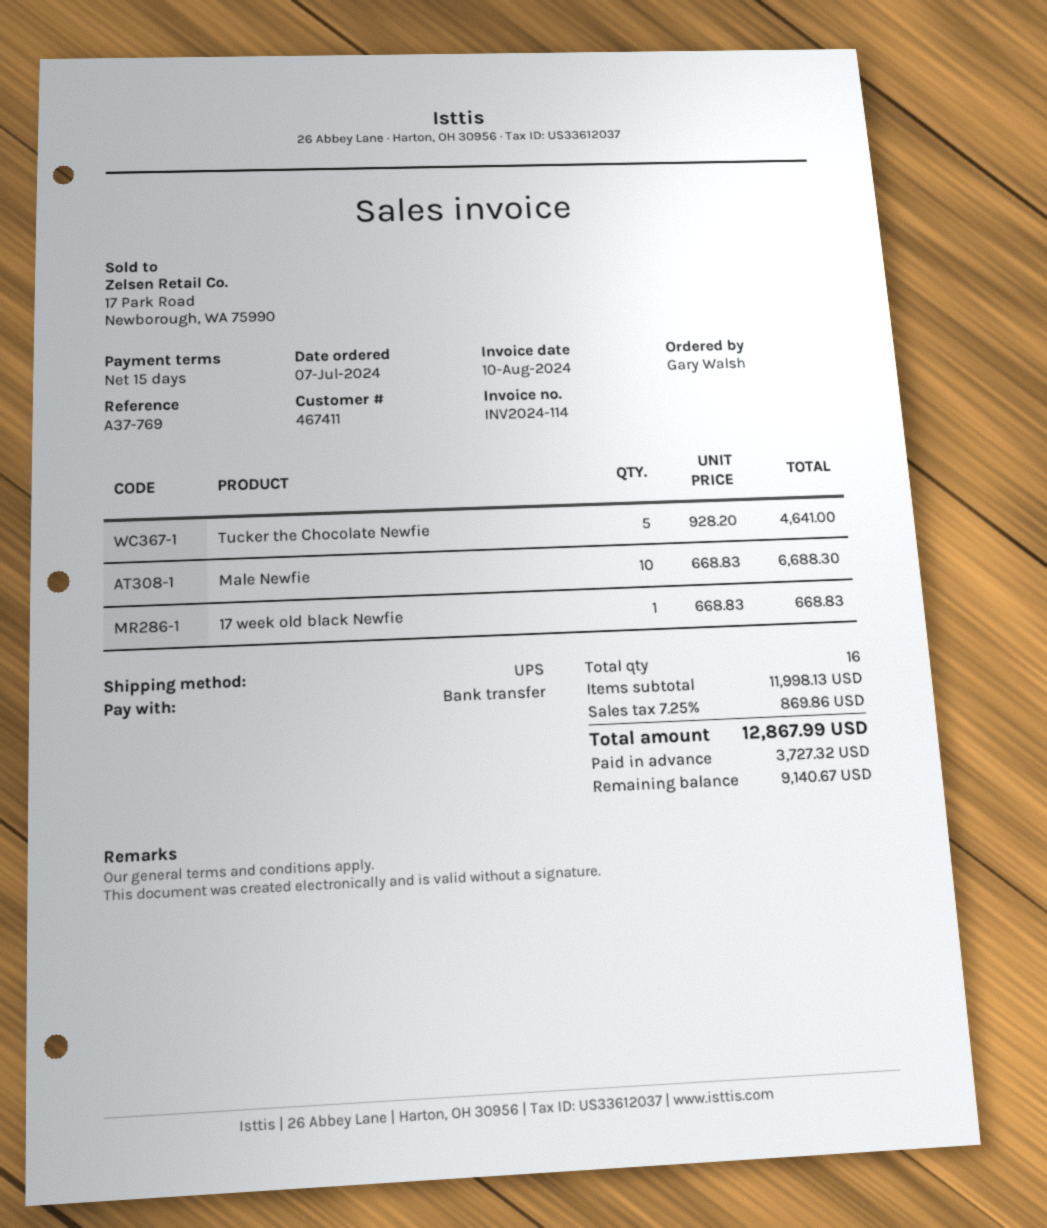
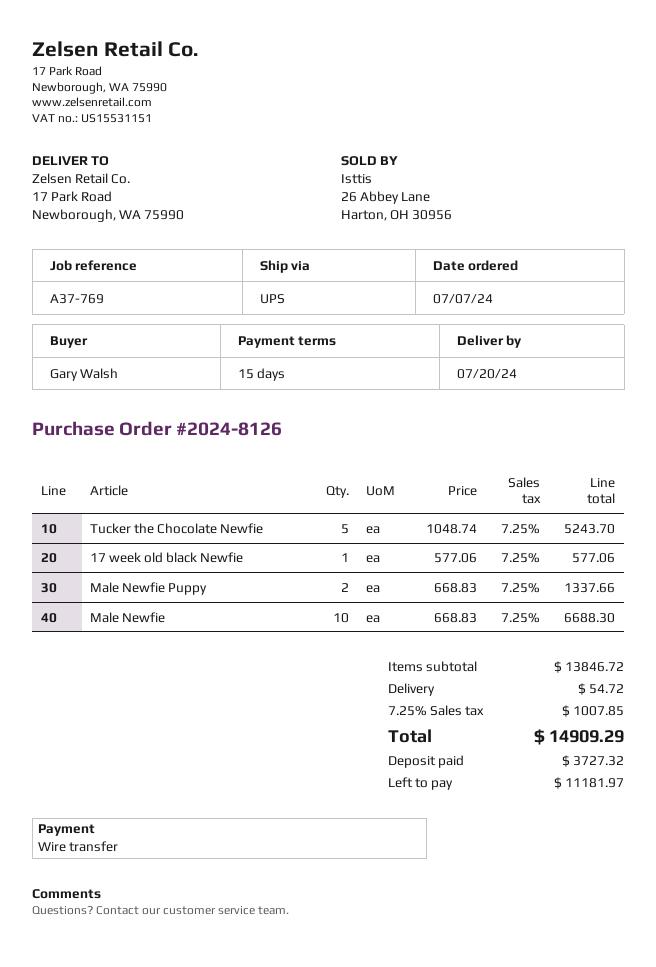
Tucker the Chocolate Newfie: 5 x 928.20 = 4641.00 -> 5 x 1048.74 = 5243.70
17 week old black Newfie: 1 x 668.83 = 668.83 -> 1 x 577.06 = 577.06
Male Newfie Puppy: none -> 2 x 668.83 = 1337.66
subtotal: 11998.13 -> 13846.72
shipping: none -> 54.72
tax: 7.25% = 869.86 -> 7.25% = 1007.85
total: 12867.99 -> 14909.29
balance: 9140.67 -> 11181.97

